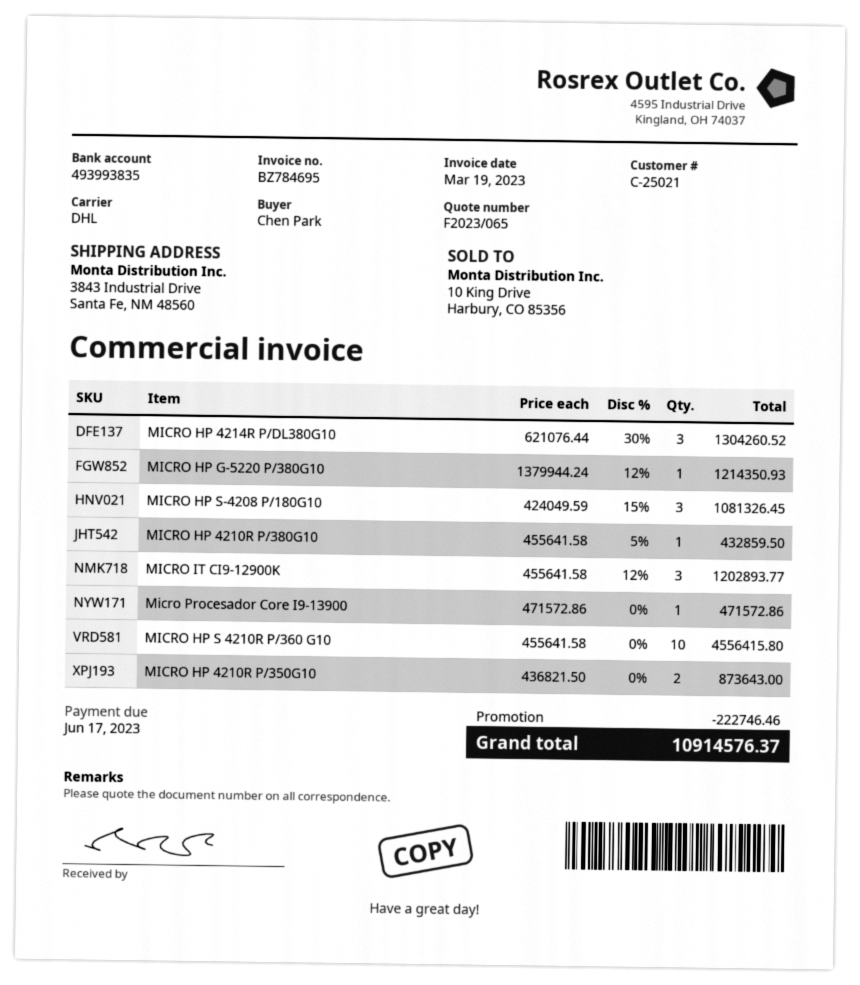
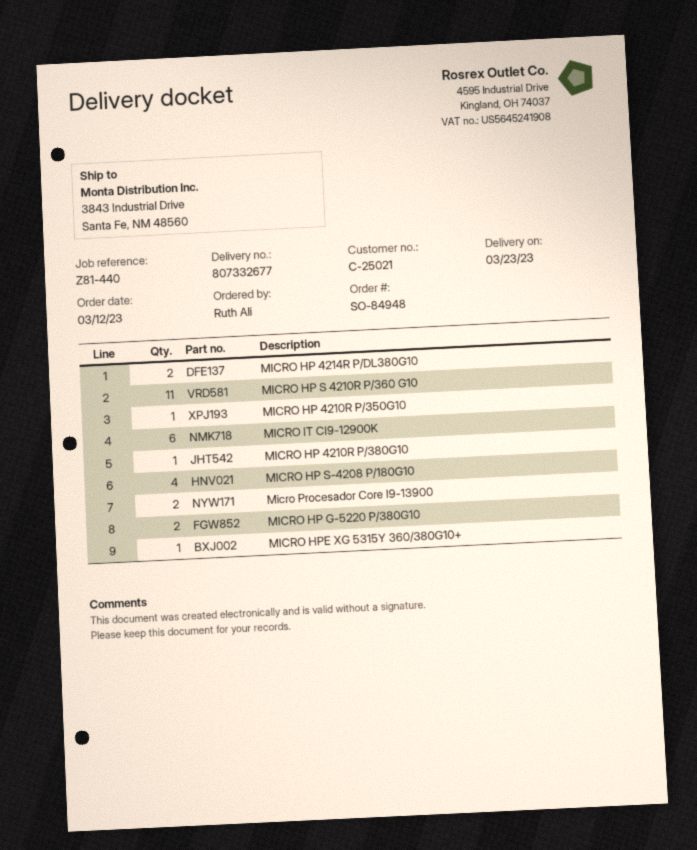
ordered by: Chen Park -> Ruth Ali
MICRO HP 4214R P/DL380G10: 3 -> 2
MICRO HP G-5220 P/380G10: 1 -> 2
MICRO HP S-4208 P/180G10: 3 -> 4
MICRO IT CI9-12900K: 3 -> 6
Micro Procesador Core I9-13900: 1 -> 2
MICRO HP S 4210R P/360 G10: 10 -> 11
MICRO HP 4210R P/350G10: 2 -> 1
MICRO HPE XG 5315Y 360/380G10+: none -> 1

